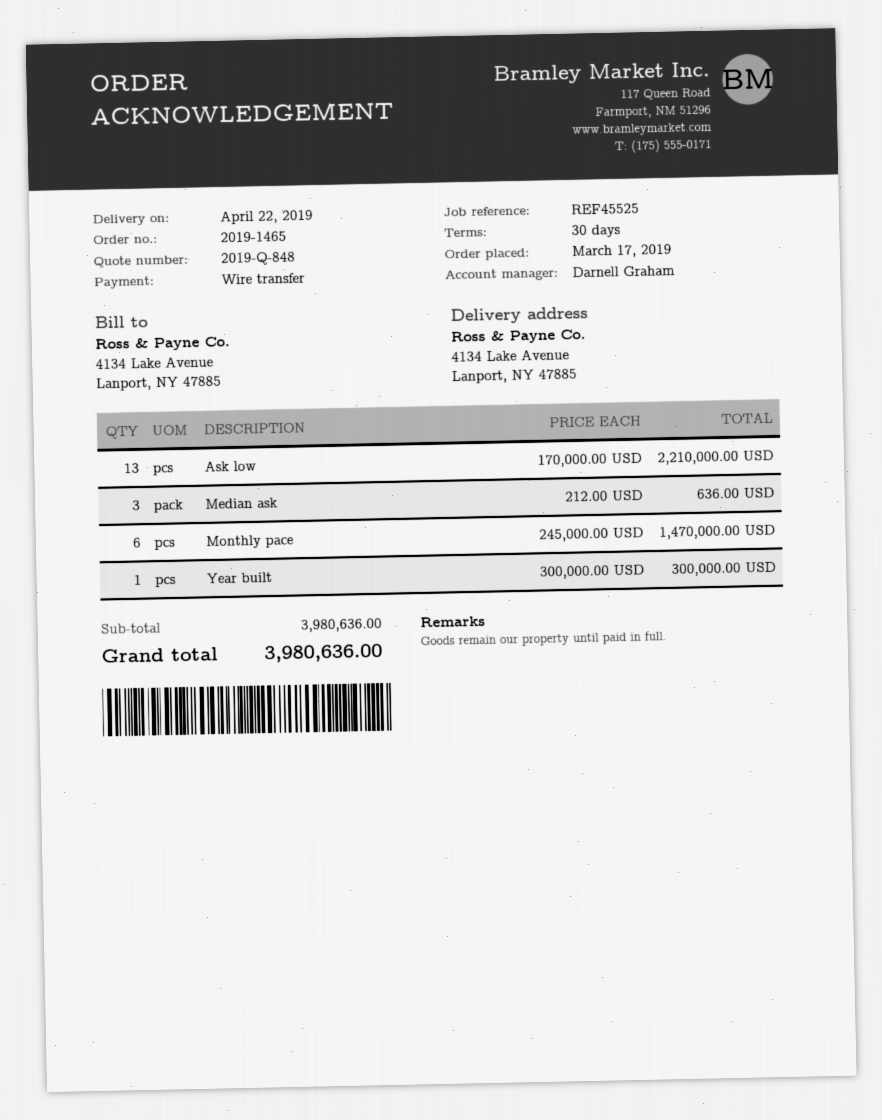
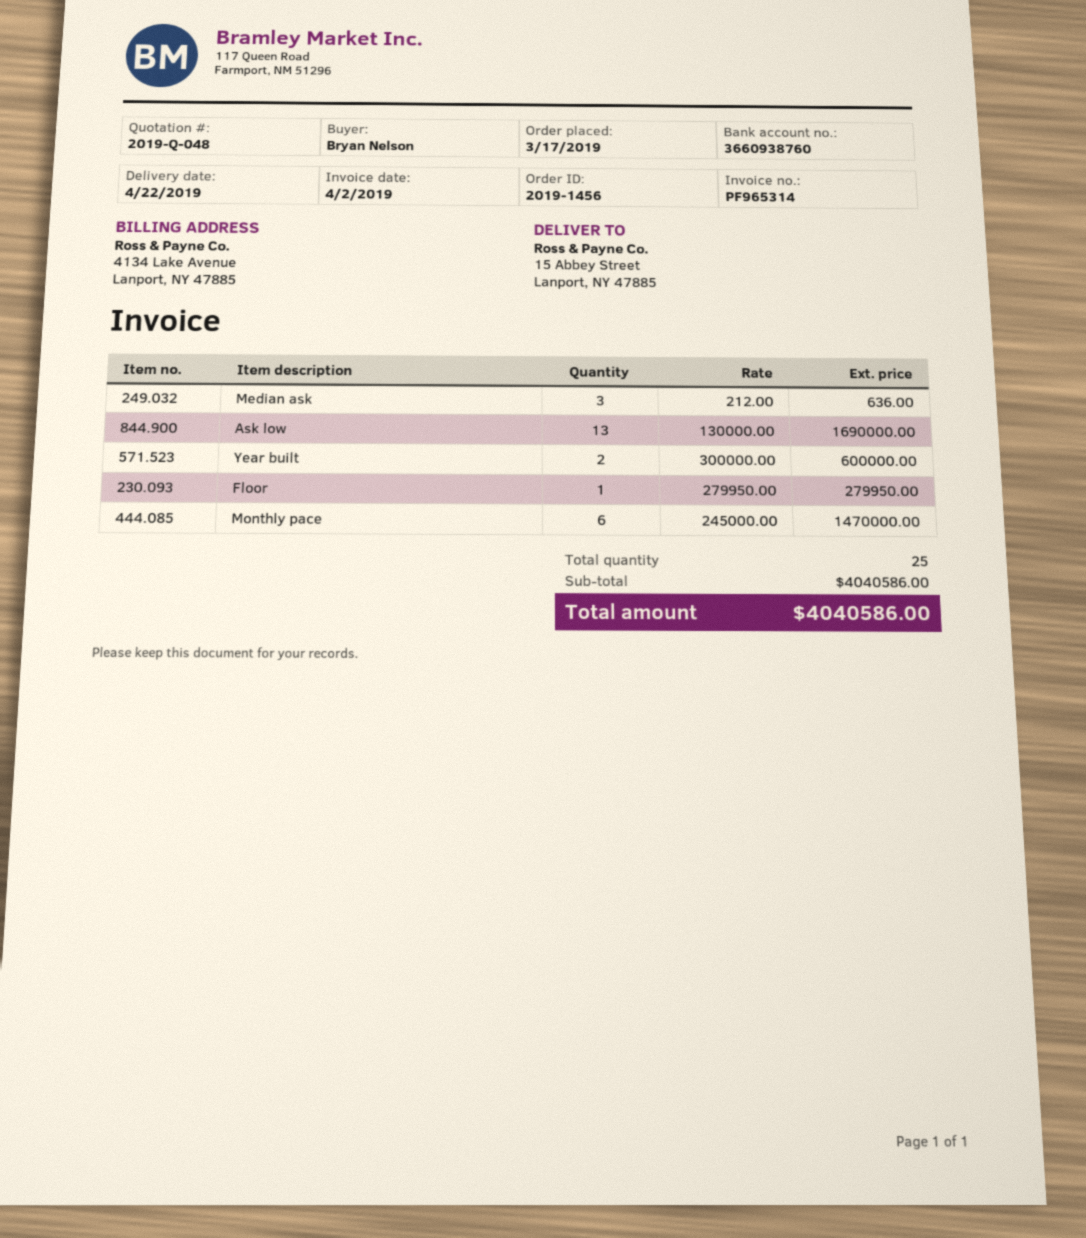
quote number: 2019-Q-848 -> 2019-Q-048
order number: 2019-1465 -> 2019-1456
ship to: 4134 Lake Avenue, Lanport, NY 47885 -> 15 Abbey Street, Lanport, NY 47885
Ask low: 13 x 170000.00 = 2210000.00 -> 13 x 130000.00 = 1690000.00
Year built: 1 x 300000.00 = 300000.00 -> 2 x 300000.00 = 600000.00
Floor: none -> 1 x 279950.00 = 279950.00
subtotal: 3980636.00 -> 4040586.00
total: 3980636.00 -> 4040586.00

